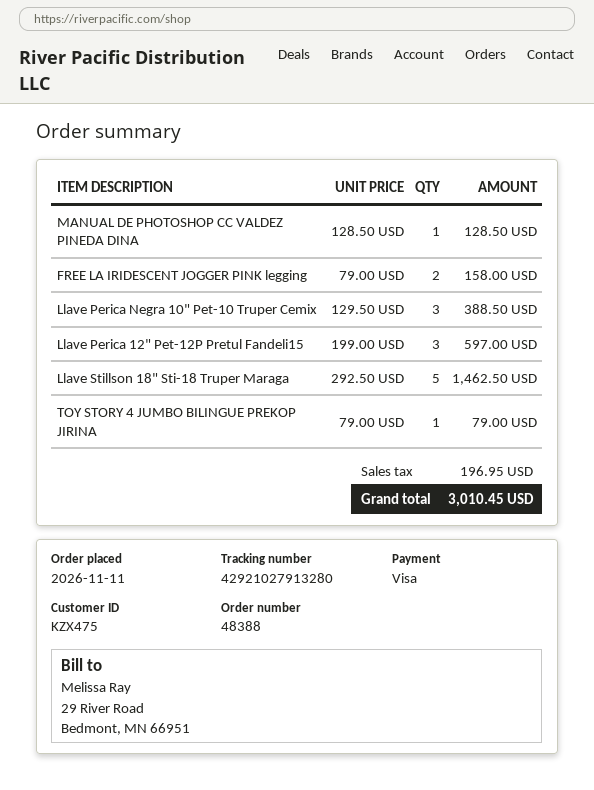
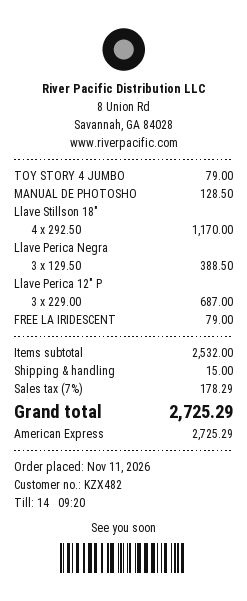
customer number: KZX475 -> KZX482
payment method: Visa -> American Express
FREE LA IRIDESCENT JOGGER PINK legging: 2 x 79.00 = 158.00 -> 1 x 79.00 = 79.00
Llave Perica 12" Pet-12P Pretul Fandeli15: 3 x 199.00 = 597.00 -> 3 x 229.00 = 687.00
Llave Stillson 18" Sti-18 Truper Maraga: 5 x 292.50 = 1462.50 -> 4 x 292.50 = 1170.00
shipping: none -> 15.00
tax: 196.95 -> 178.29
total: 3010.45 -> 2725.29

